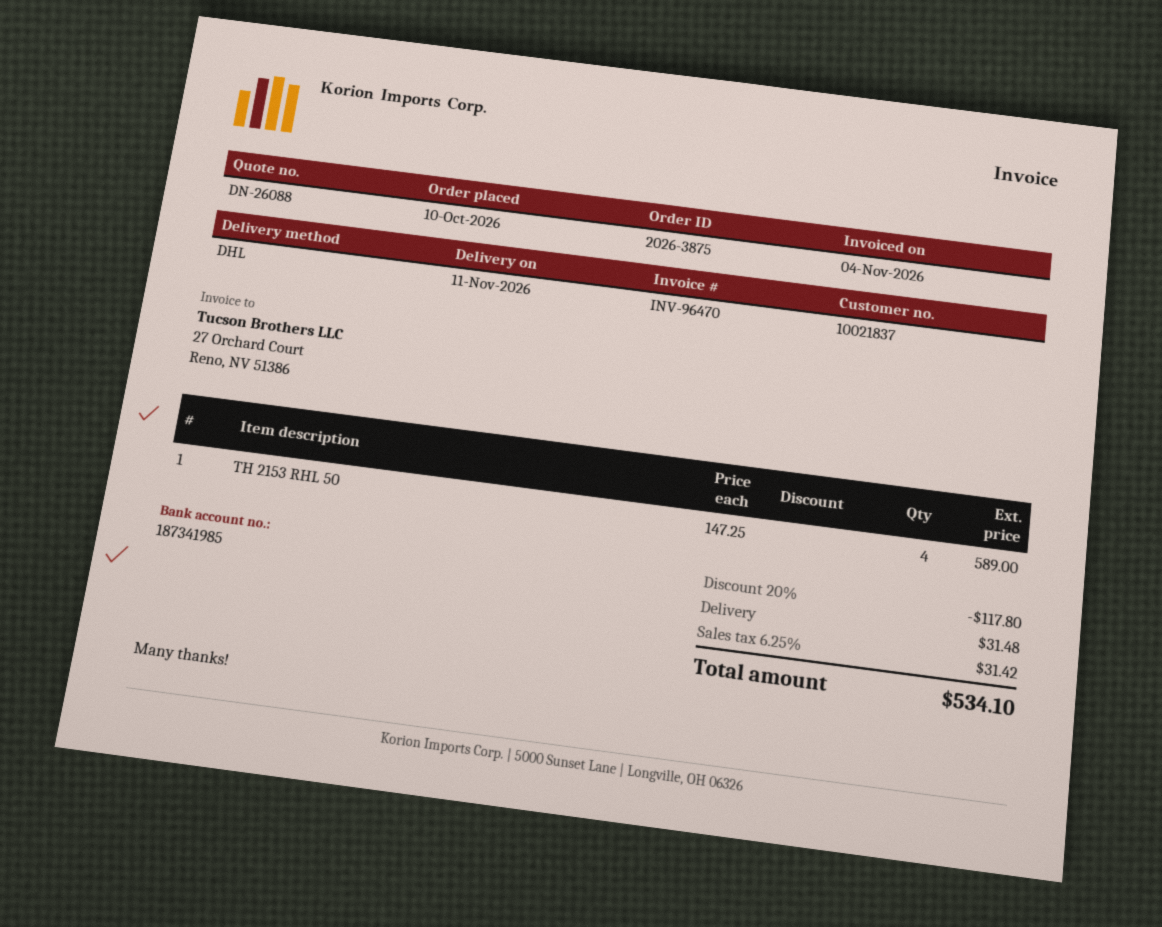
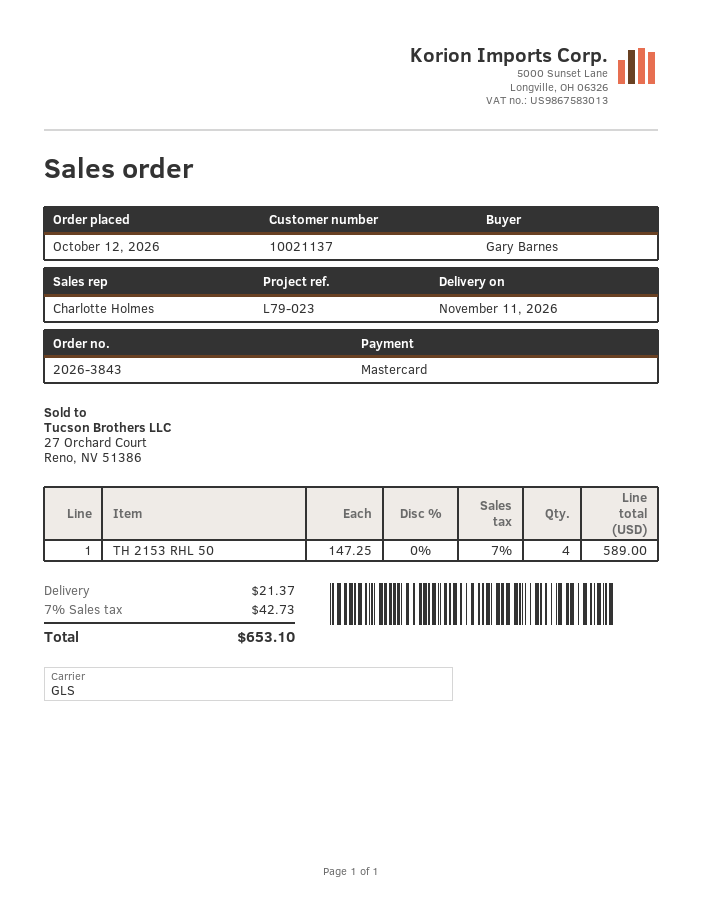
order number: 2026-3875 -> 2026-3843
order date: 2026-10-10 -> 2026-10-12
customer number: 10021837 -> 10021137
shipping method: DHL -> GLS
discount: 20% = 117.80 -> none
shipping: 31.48 -> 21.37
tax: 6.25% = 31.42 -> 7% = 42.73
total: 534.10 -> 653.10

